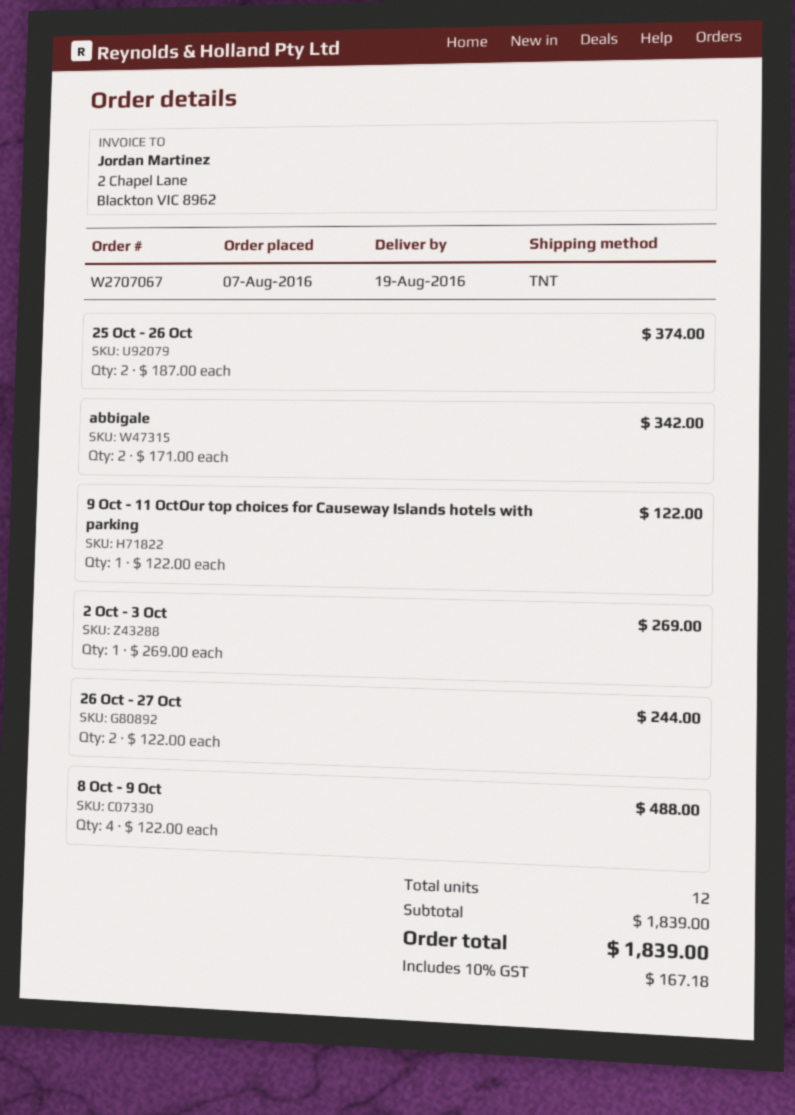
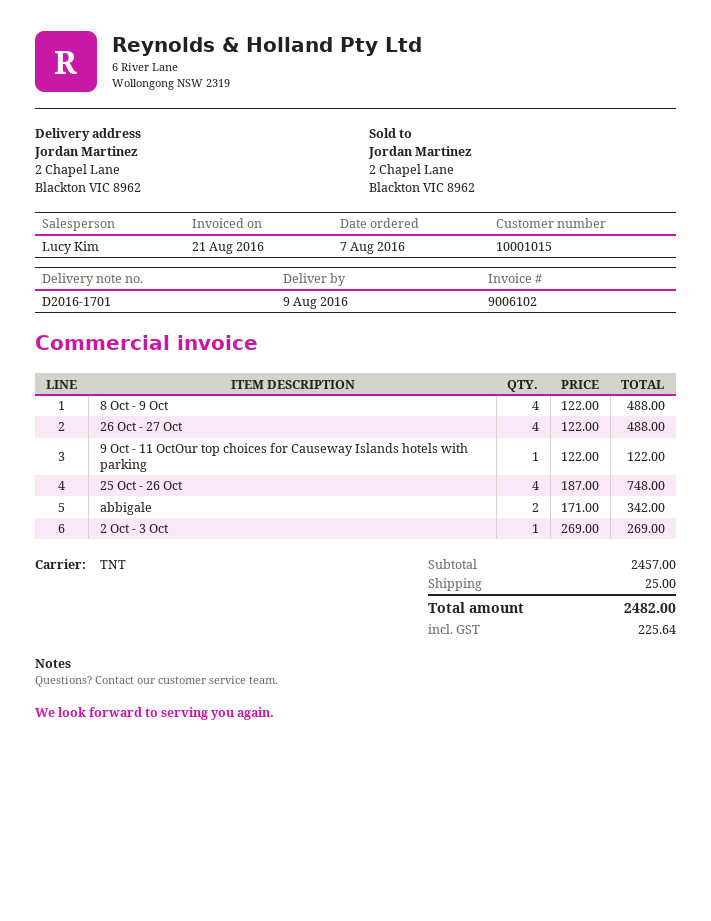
delivery date: 2016-08-19 -> 2016-08-09
25 Oct - 26 Oct: 2 x 187.00 = 374.00 -> 4 x 187.00 = 748.00
26 Oct - 27 Oct: 2 x 122.00 = 244.00 -> 4 x 122.00 = 488.00
subtotal: 1839.00 -> 2457.00
shipping: none -> 25.00
tax: 167.18 -> 225.64
total: 1839.00 -> 2482.00

